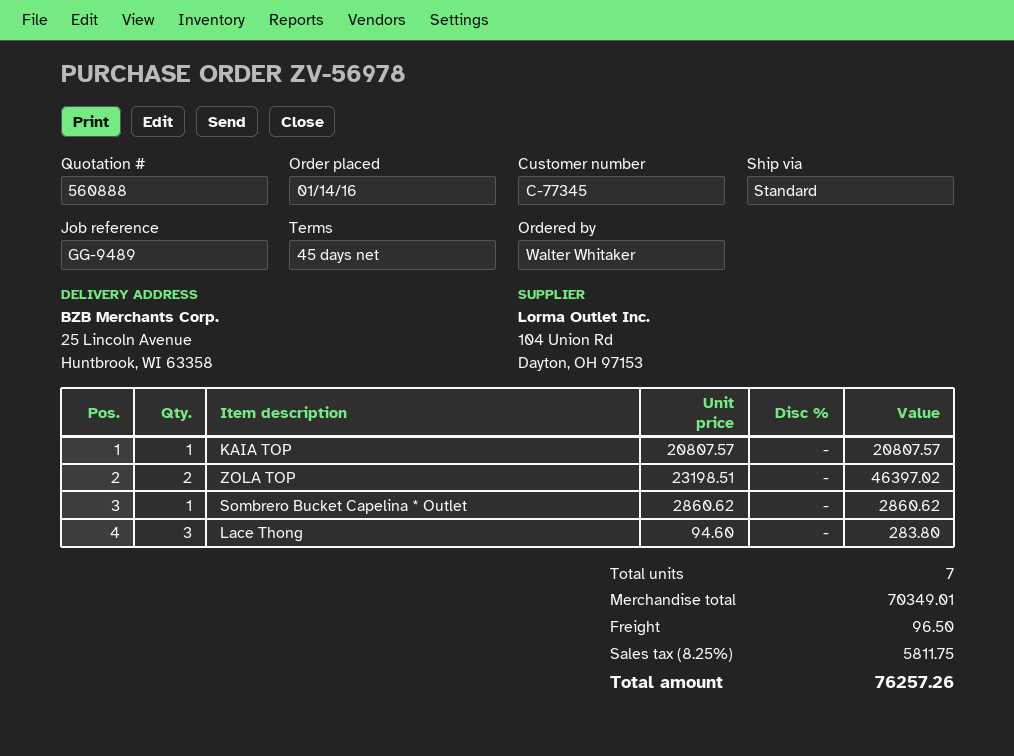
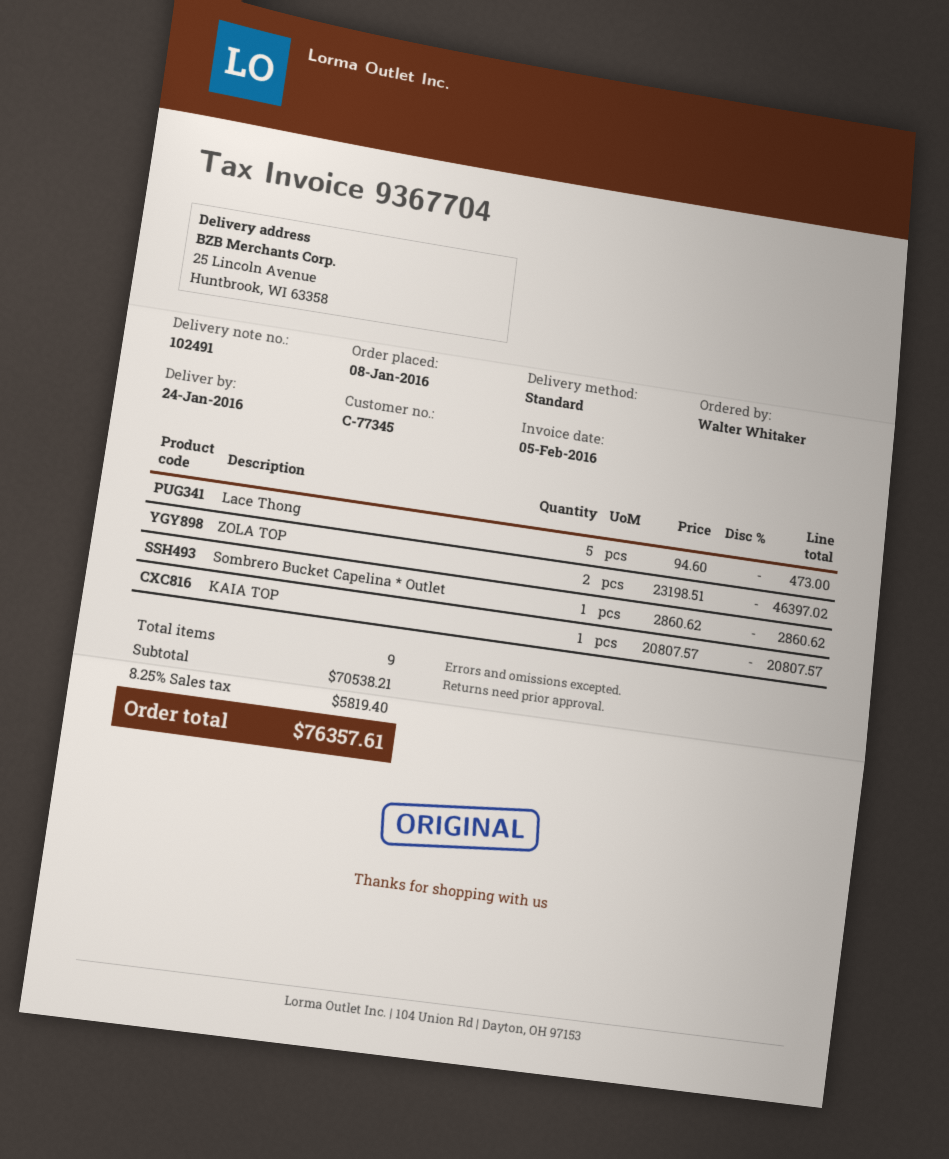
order date: 2016-01-14 -> 2016-01-08
Lace Thong: 3 x 94.60 = 283.80 -> 5 x 94.60 = 473.00
total quantity: 7 -> 9
subtotal: 70349.01 -> 70538.21
shipping: 96.50 -> none
tax: 8.25% = 5811.75 -> 8.25% = 5819.40
total: 76257.26 -> 76357.61

